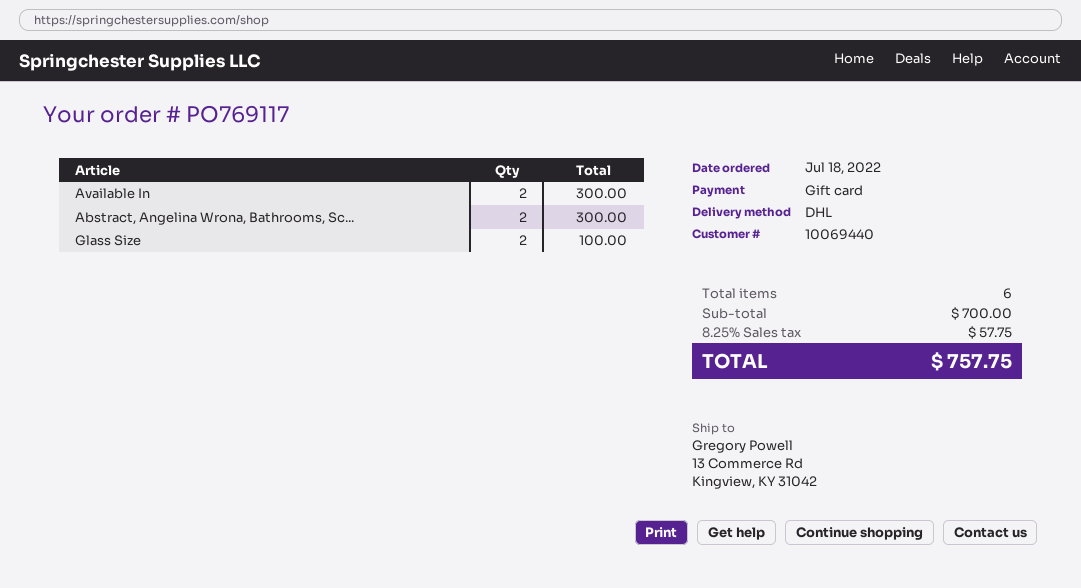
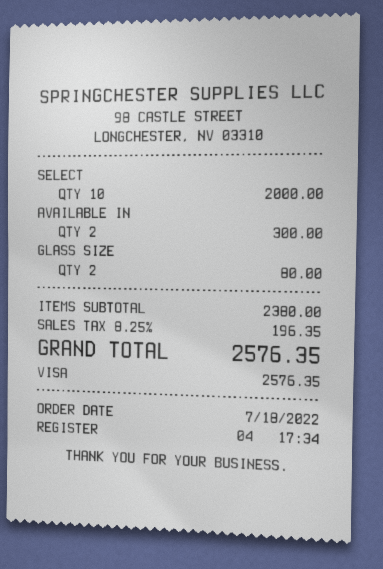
payment method: gift card -> Visa
Abstract, Angelina Wrona, Bathrooms, Sc...: 2 for 300.00 -> none
Glass Size: 2 for 100.00 -> 2 for 80.00
SELECT: none -> 10 for 2000.00
subtotal: 700.00 -> 2380.00
tax: 8.25% = 57.75 -> 8.25% = 196.35
total: 757.75 -> 2576.35

